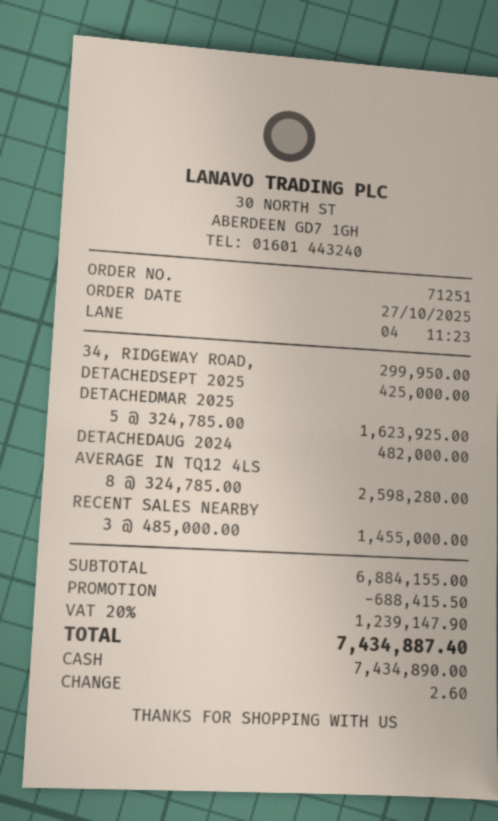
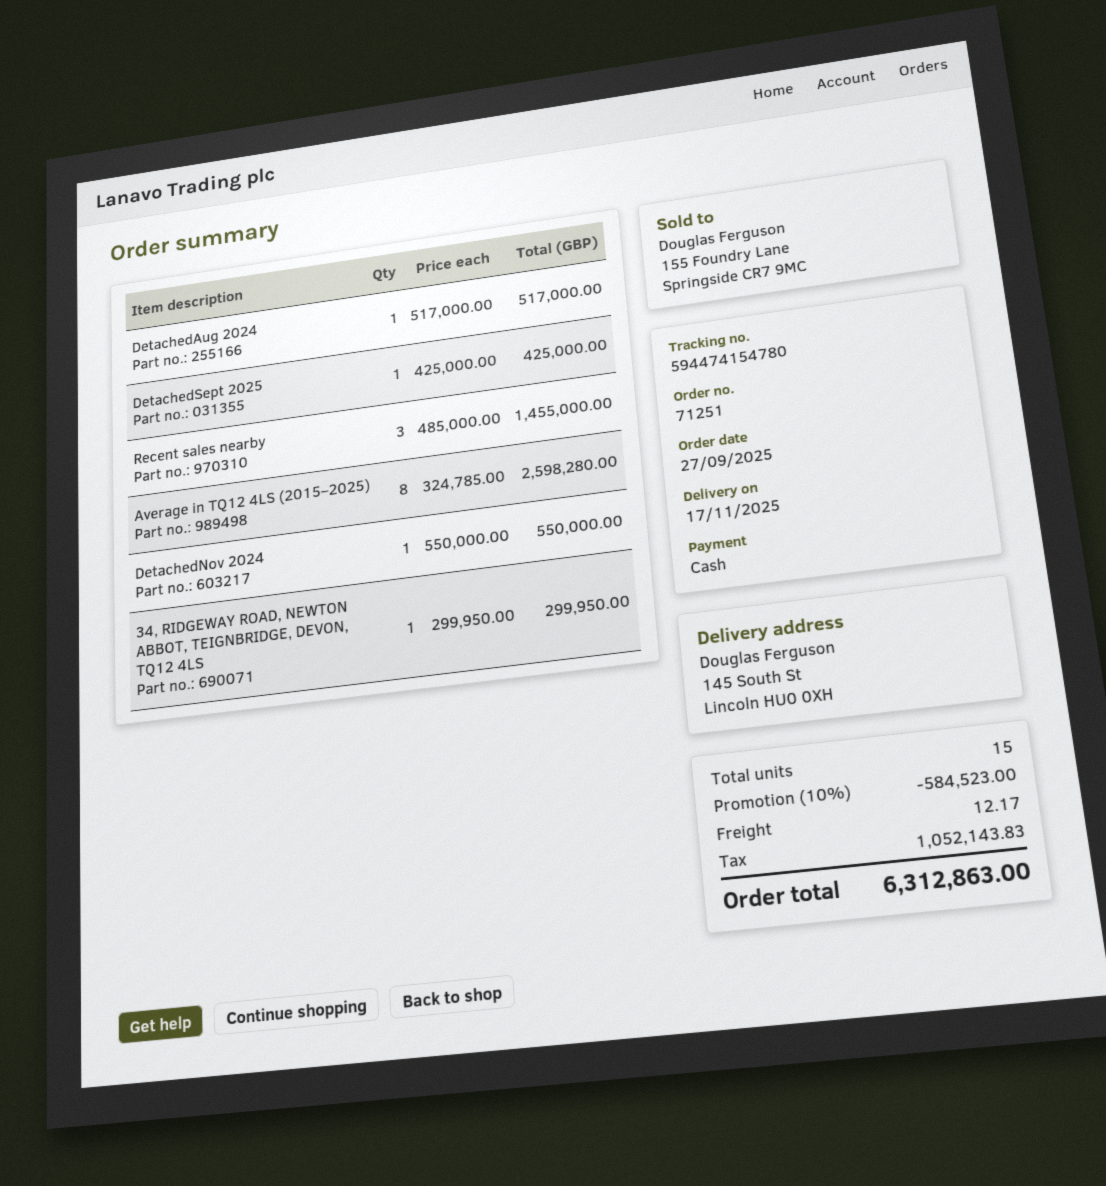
order date: 2025-10-27 -> 2025-09-27
DETACHEDMAR 2025: 5 x 324785.00 = 1623925.00 -> none
DETACHEDAUG 2024: 1 x 482000.00 = 482000.00 -> 1 x 517000.00 = 517000.00
DetachedNov 2024: none -> 1 x 550000.00 = 550000.00
discount: 688415.50 -> 584523.00
shipping: none -> 12.17
tax: 1239147.90 -> 1052143.83
total: 7434887.40 -> 6312863.00

